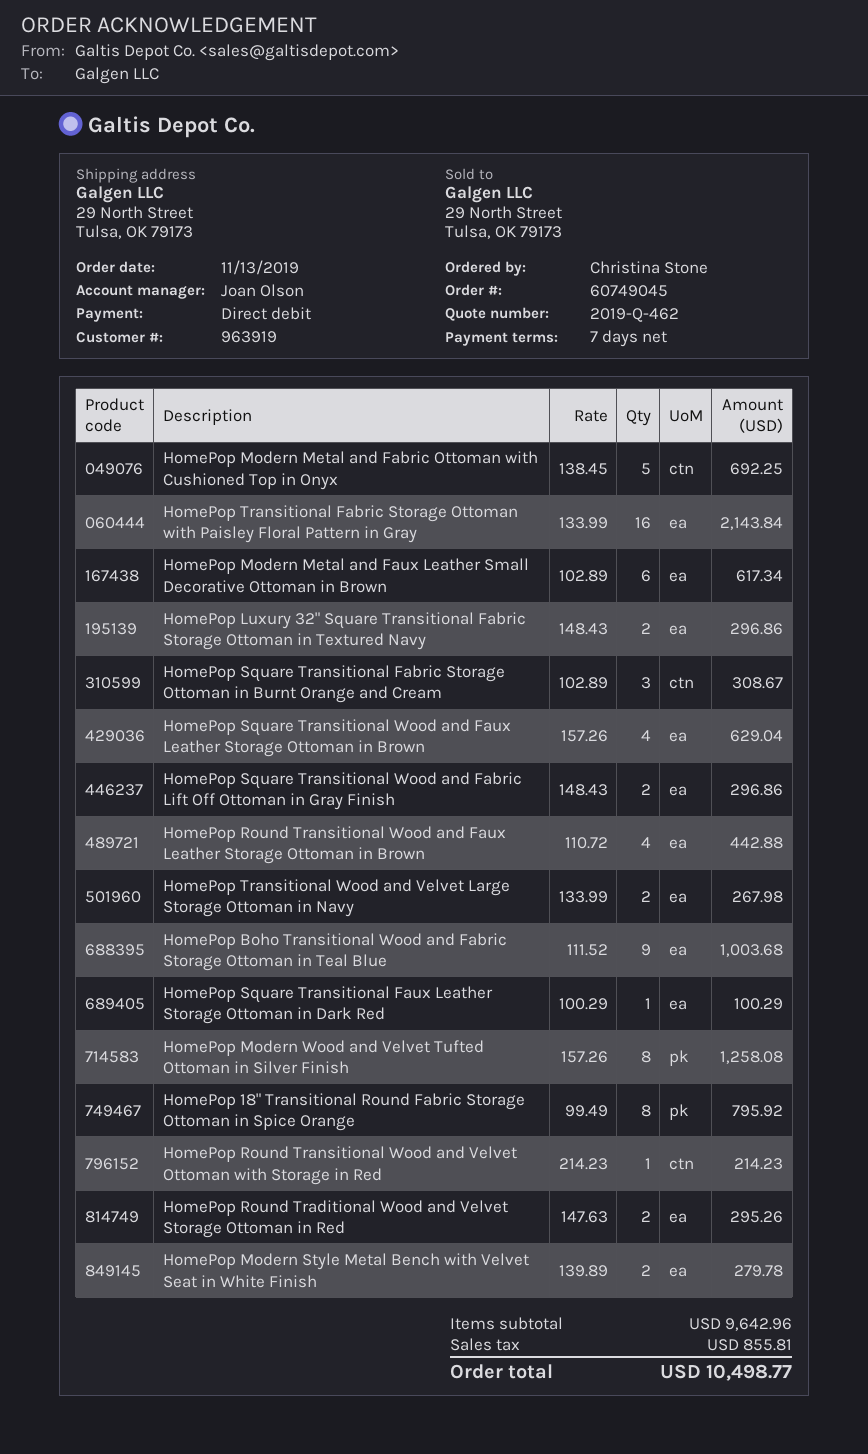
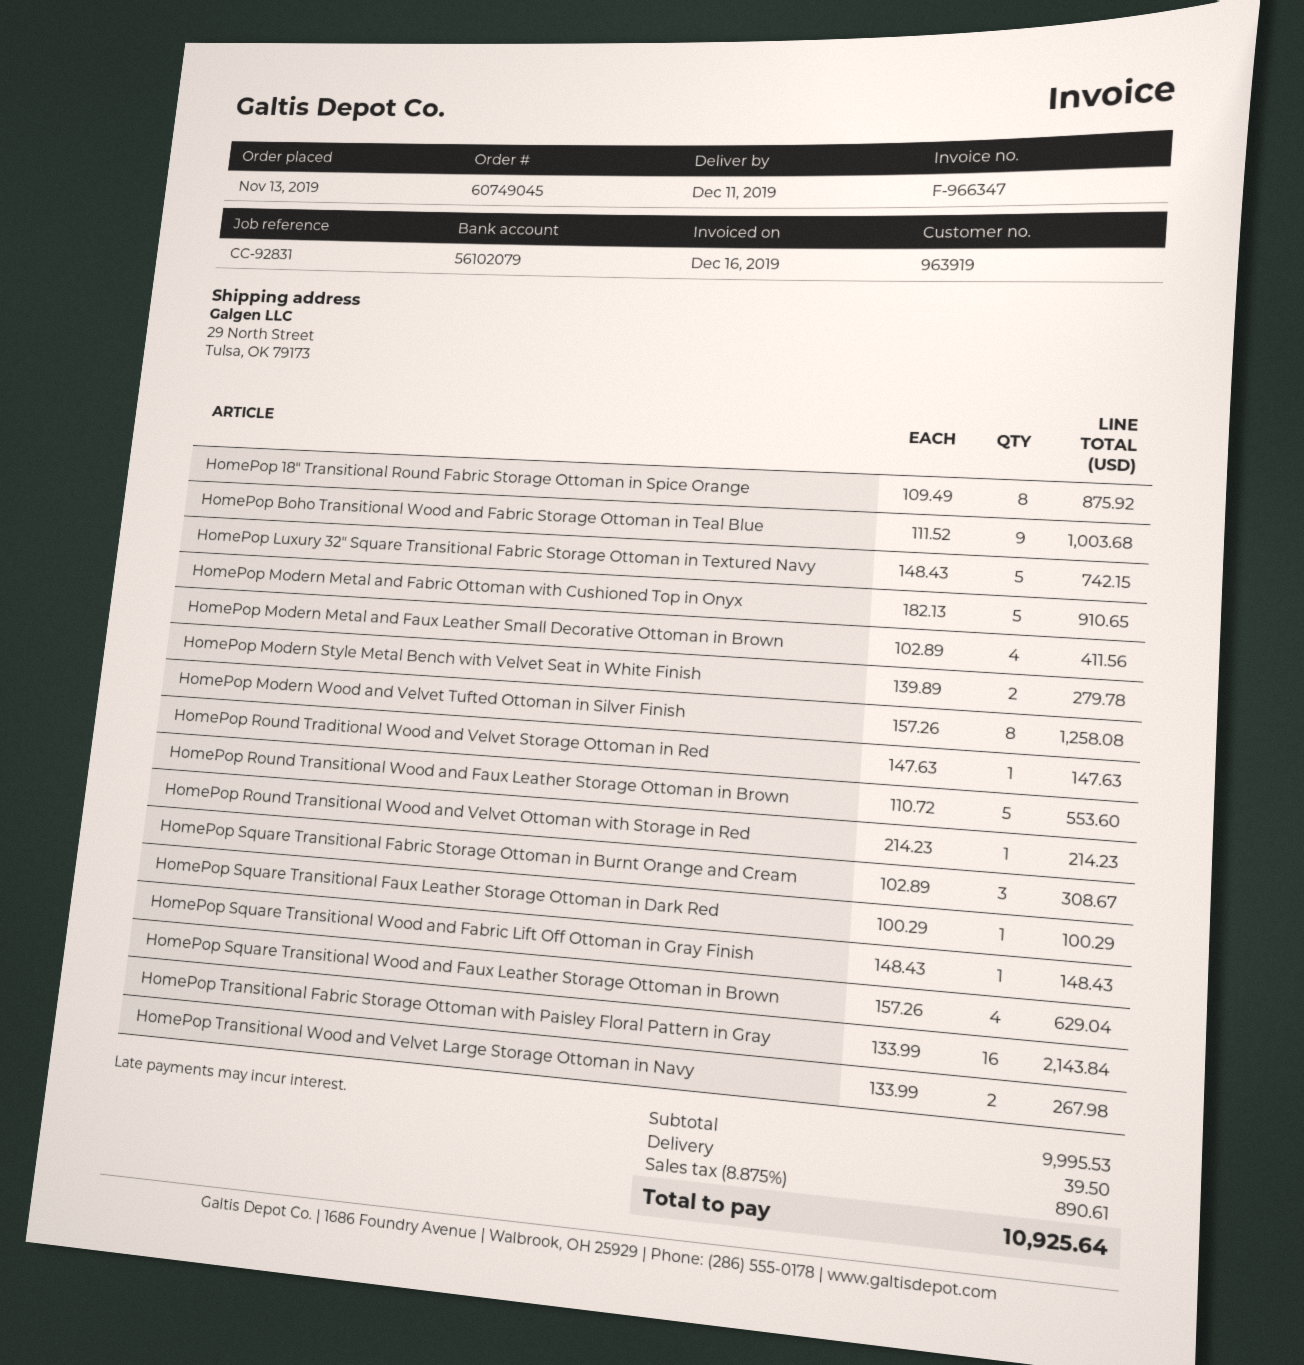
HomePop Modern Metal and Fabric Ottoman with Cushioned Top in Onyx: 5 x 138.45 = 692.25 -> 5 x 182.13 = 910.65
HomePop Modern Metal and Faux Leather Small Decorative Ottoman in Brown: 6 x 102.89 = 617.34 -> 4 x 102.89 = 411.56
HomePop Luxury 32" Square Transitional Fabric Storage Ottoman in Textured Navy: 2 x 148.43 = 296.86 -> 5 x 148.43 = 742.15
HomePop Square Transitional Wood and Fabric Lift Off Ottoman in Gray Finish: 2 x 148.43 = 296.86 -> 1 x 148.43 = 148.43
HomePop Round Transitional Wood and Faux Leather Storage Ottoman in Brown: 4 x 110.72 = 442.88 -> 5 x 110.72 = 553.60
HomePop 18" Transitional Round Fabric Storage Ottoman in Spice Orange: 8 x 99.49 = 795.92 -> 8 x 109.49 = 875.92
HomePop Round Traditional Wood and Velvet Storage Ottoman in Red: 2 x 147.63 = 295.26 -> 1 x 147.63 = 147.63
subtotal: 9642.96 -> 9995.53
shipping: none -> 39.50
tax: 855.81 -> 890.61
total: 10498.77 -> 10925.64

